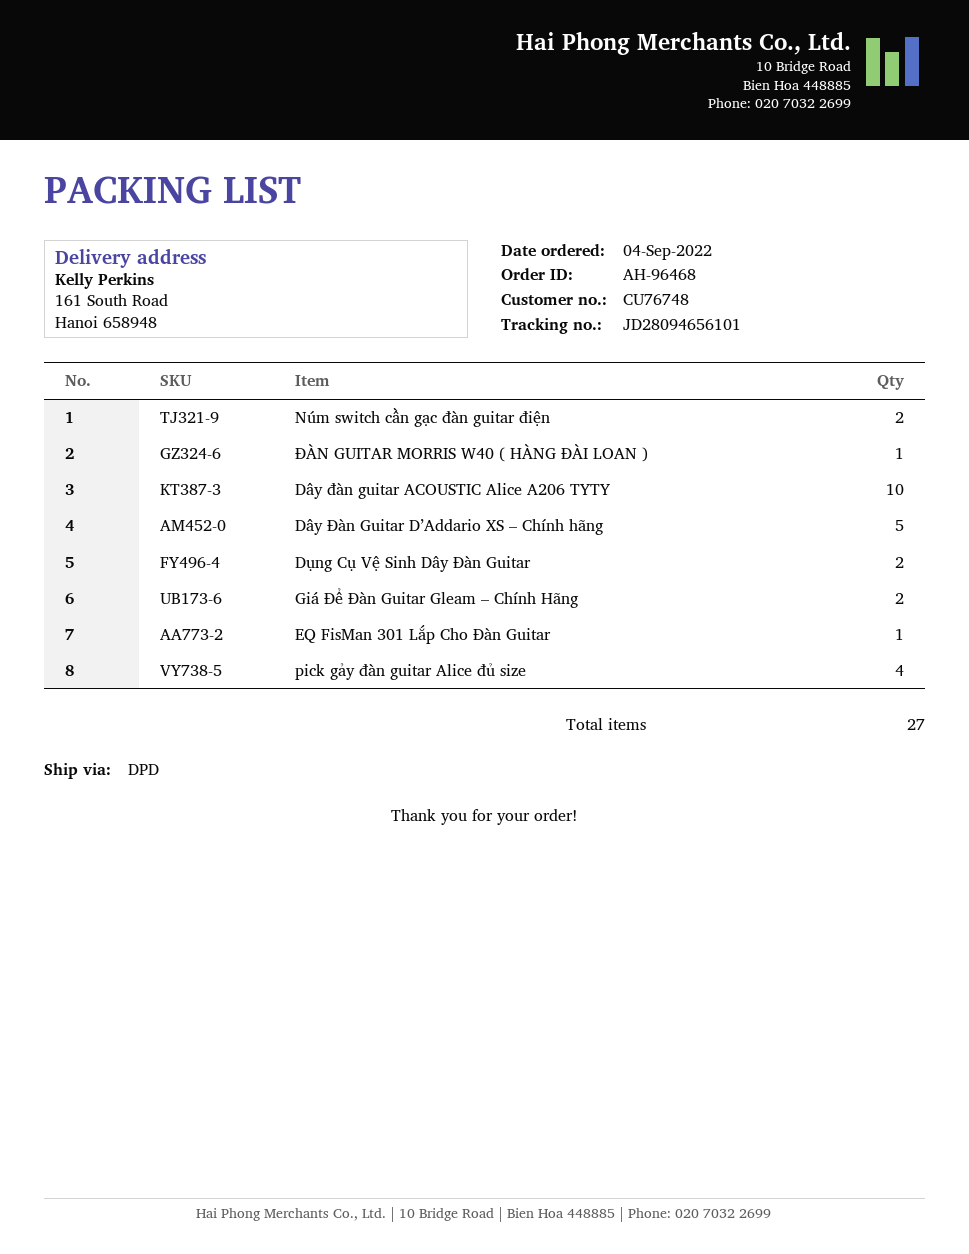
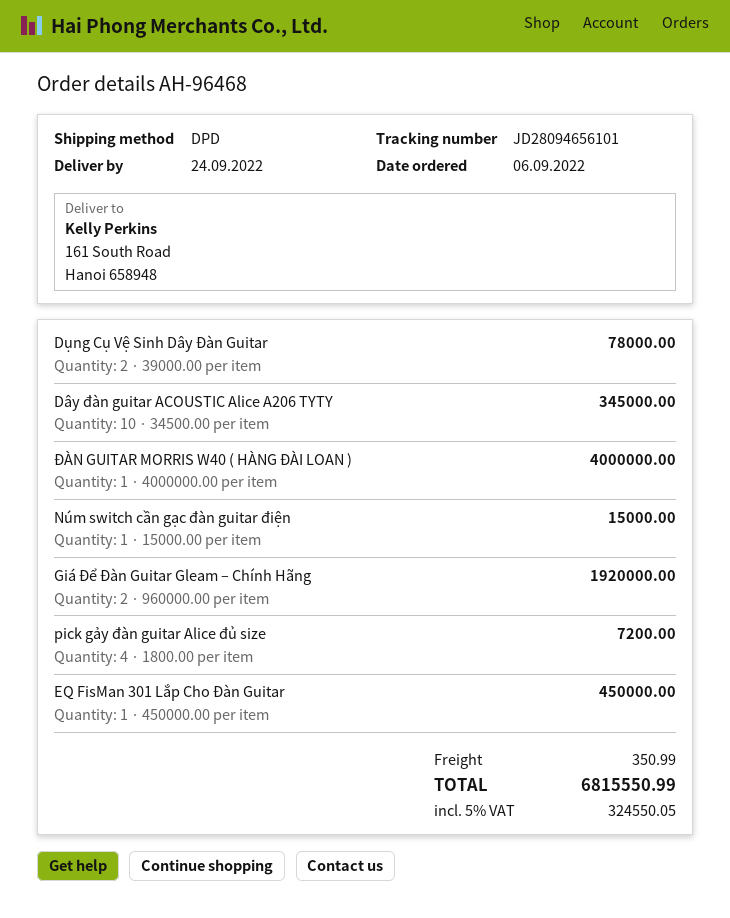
order date: 2022-09-04 -> 2022-09-06
Núm switch cần gạc đàn guitar điện: 2 -> 1
Dây Đàn Guitar D’Addario XS – Chính hãng: 5 -> none

